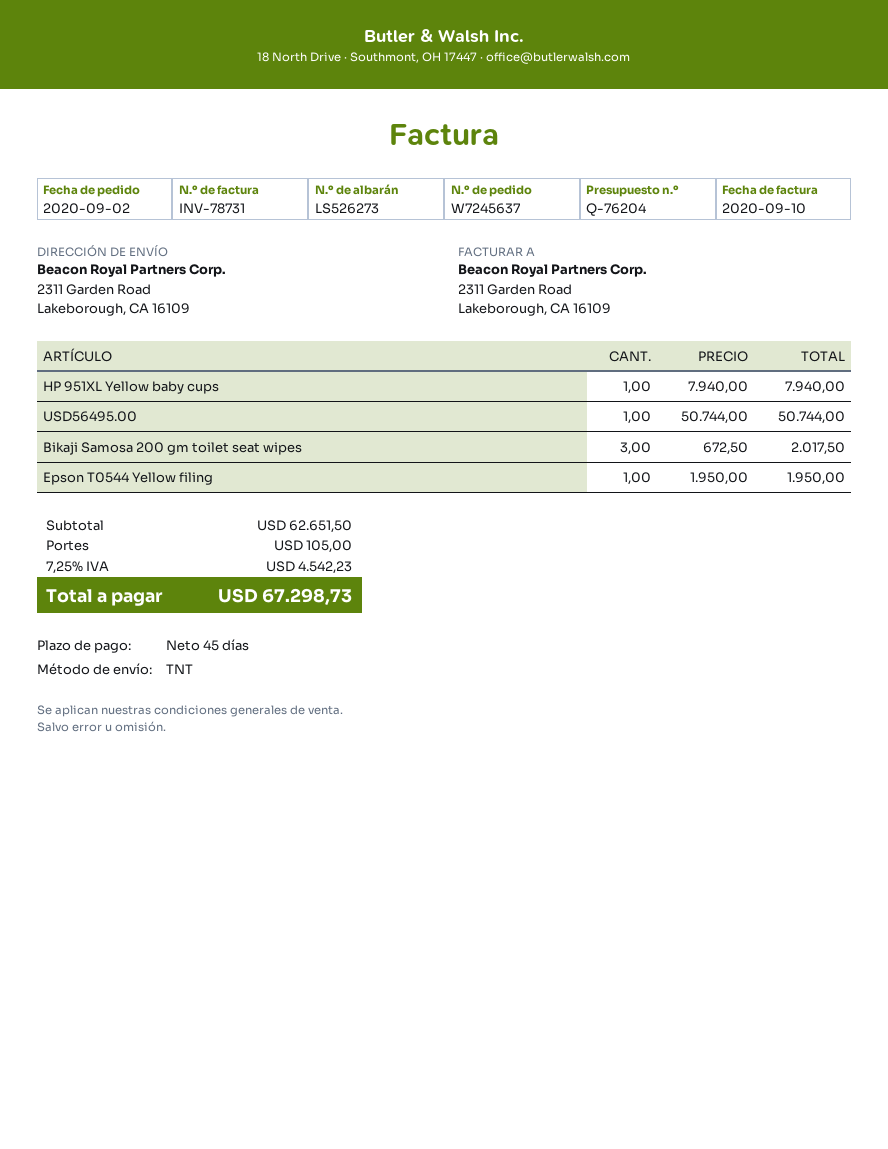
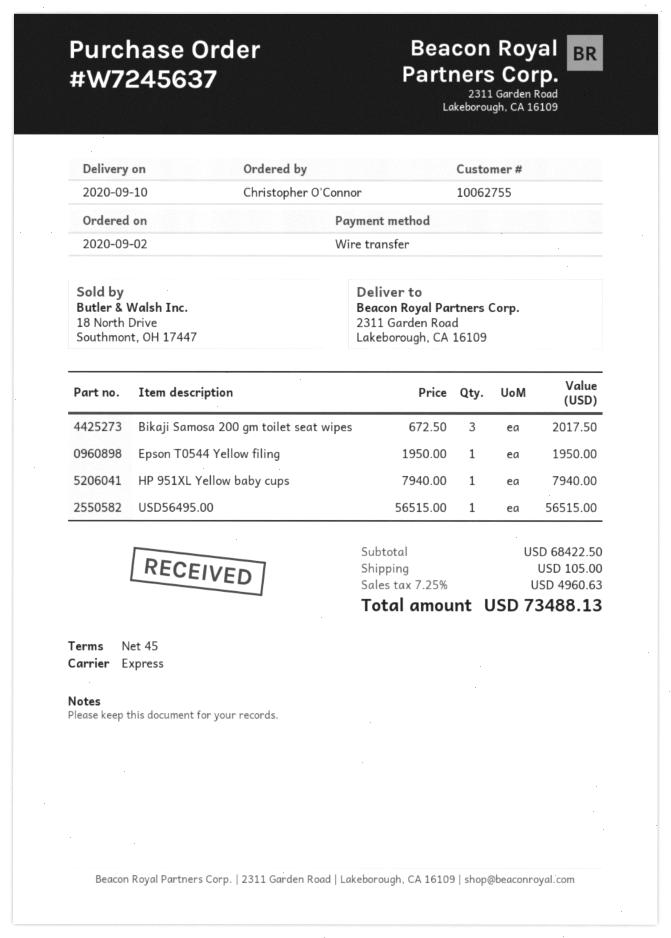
shipping method: TNT -> express
USD56495.00: 1 x 50744.00 = 50744.00 -> 1 x 56515.00 = 56515.00
subtotal: 62651.50 -> 68422.50
tax: 7.25% = 4542.23 -> 7.25% = 4960.63
total: 67298.73 -> 73488.13

